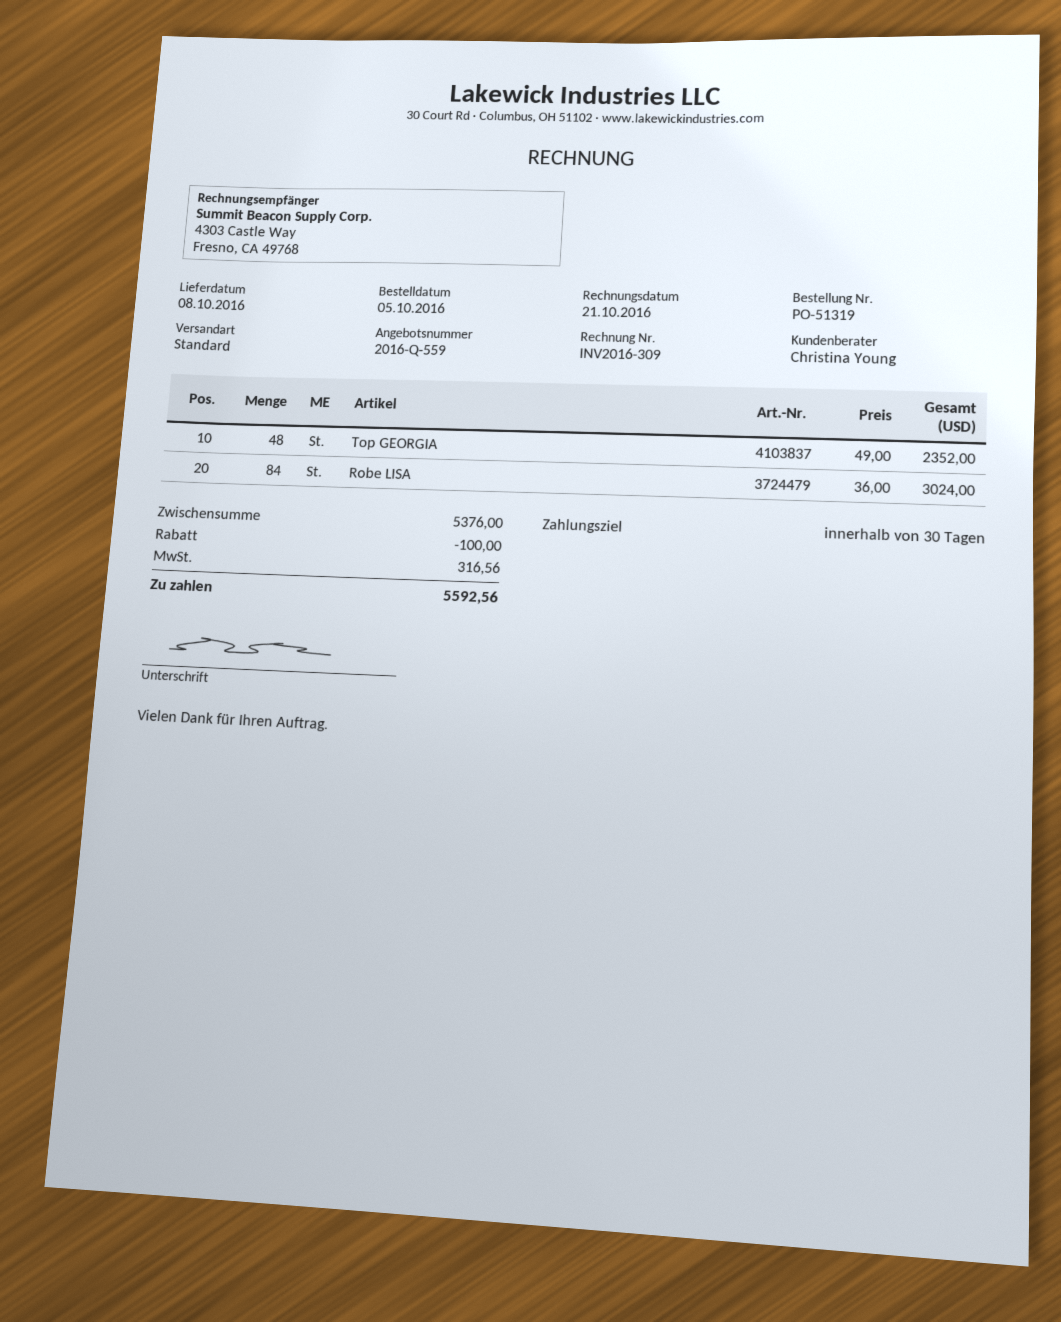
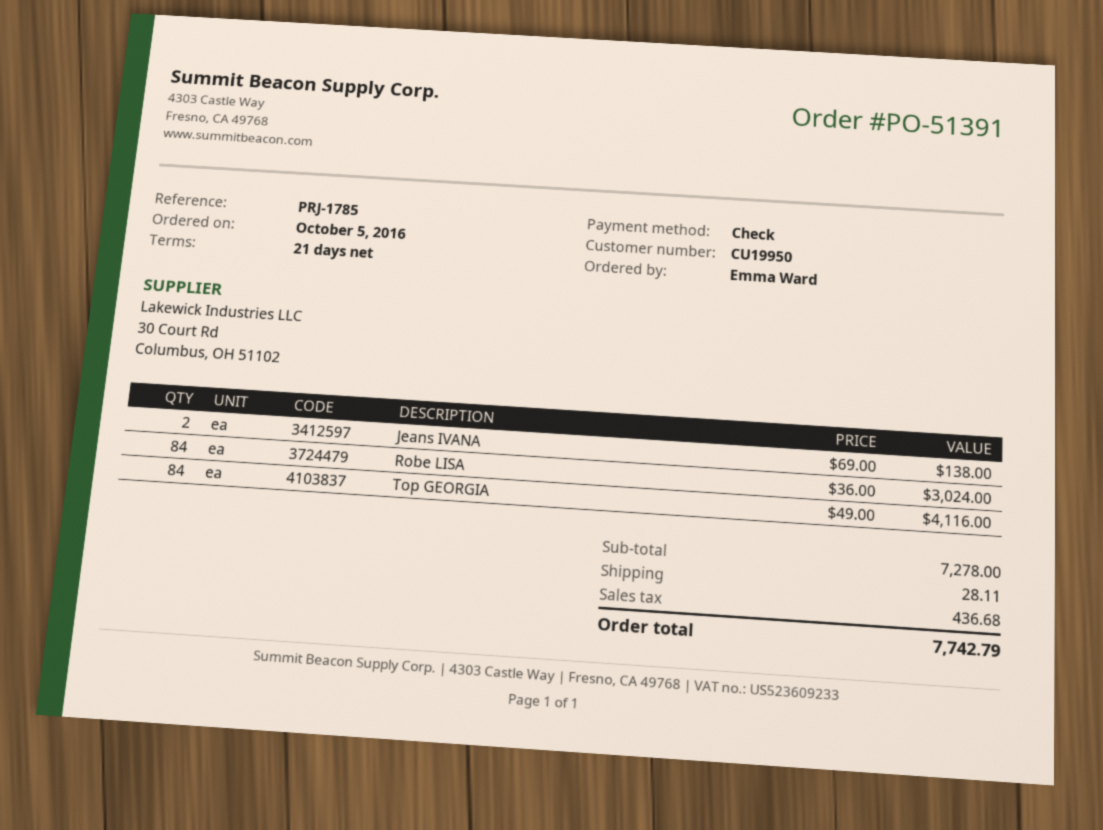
order number: PO-51319 -> PO-51391
payment terms: 30 days -> 21 days
Top GEORGIA: 48 x 49.00 = 2352.00 -> 84 x 49.00 = 4116.00
Jeans IVANA: none -> 2 x 69.00 = 138.00
subtotal: 5376.00 -> 7278.00
discount: 100.00 -> none
shipping: none -> 28.11
tax: 316.56 -> 436.68
total: 5592.56 -> 7742.79

